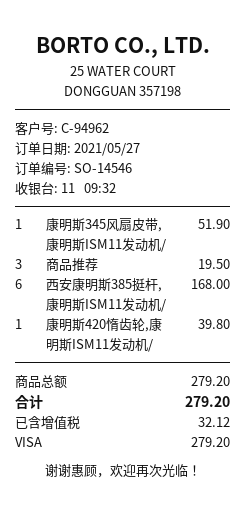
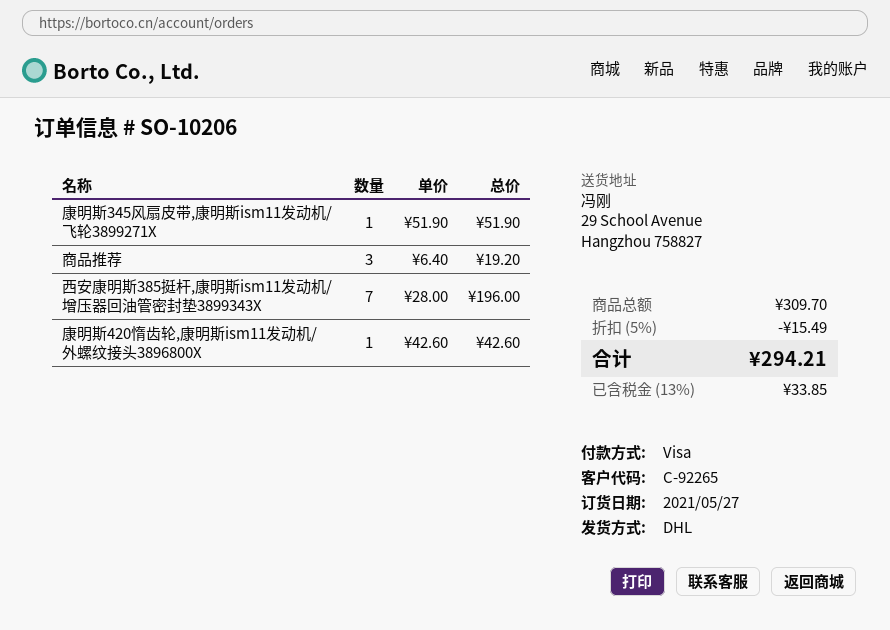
order number: SO-14546 -> SO-10206
customer number: C-94962 -> C-92265
商品推荐: 3 for 19.50 -> 3 for 19.20
西安康明斯385挺杆,康明斯ISM11发动机/: 6 for 168.00 -> 7 for 196.00
康明斯420惰齿轮,康明斯ISM11发动机/: 1 for 39.80 -> 1 for 42.60
subtotal: 279.20 -> 309.70
discount: none -> 5% = 15.49
tax: 32.12 -> 33.85
total: 279.20 -> 294.21

